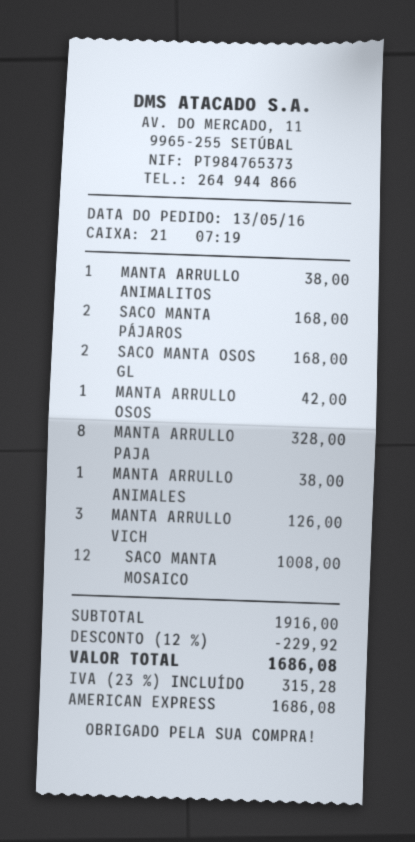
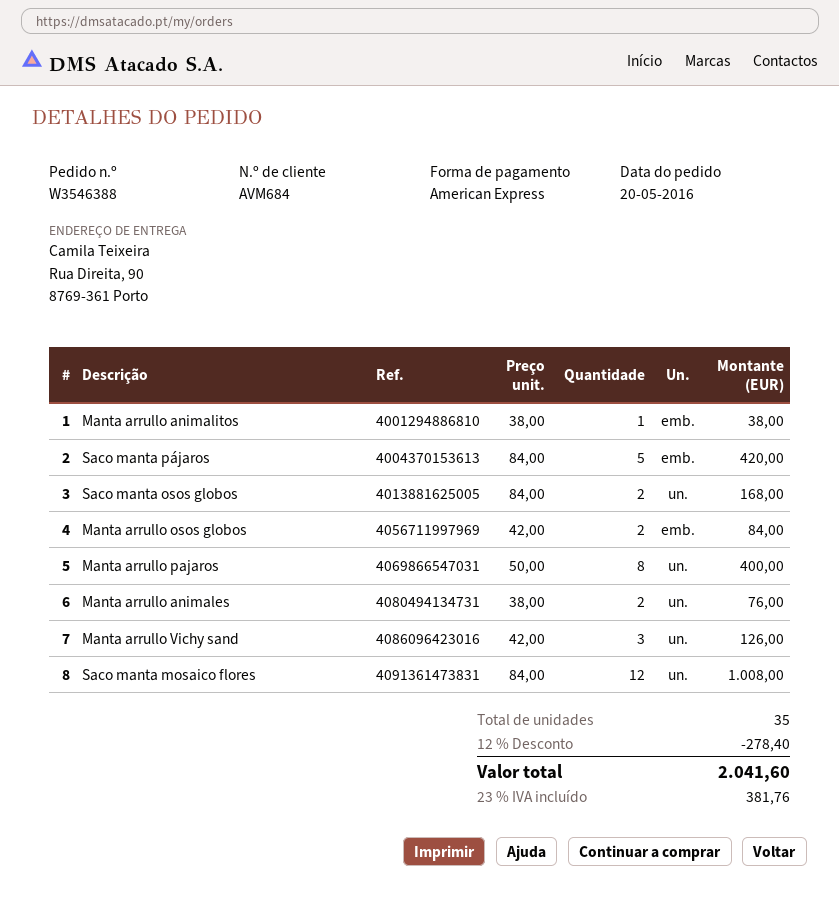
order date: 2016-05-13 -> 2016-05-20
SACO MANTA PÁJAROS: 2 for 168.00 -> 5 for 420.00
MANTA ARRULLO OSOS: 1 for 42.00 -> 2 for 84.00
MANTA ARRULLO PAJA: 8 for 328.00 -> 8 for 400.00
MANTA ARRULLO ANIMALES: 1 for 38.00 -> 2 for 76.00
discount: 12% = 229.92 -> 12% = 278.40
tax: 23% = 315.28 -> 23% = 381.76
total: 1686.08 -> 2041.60

